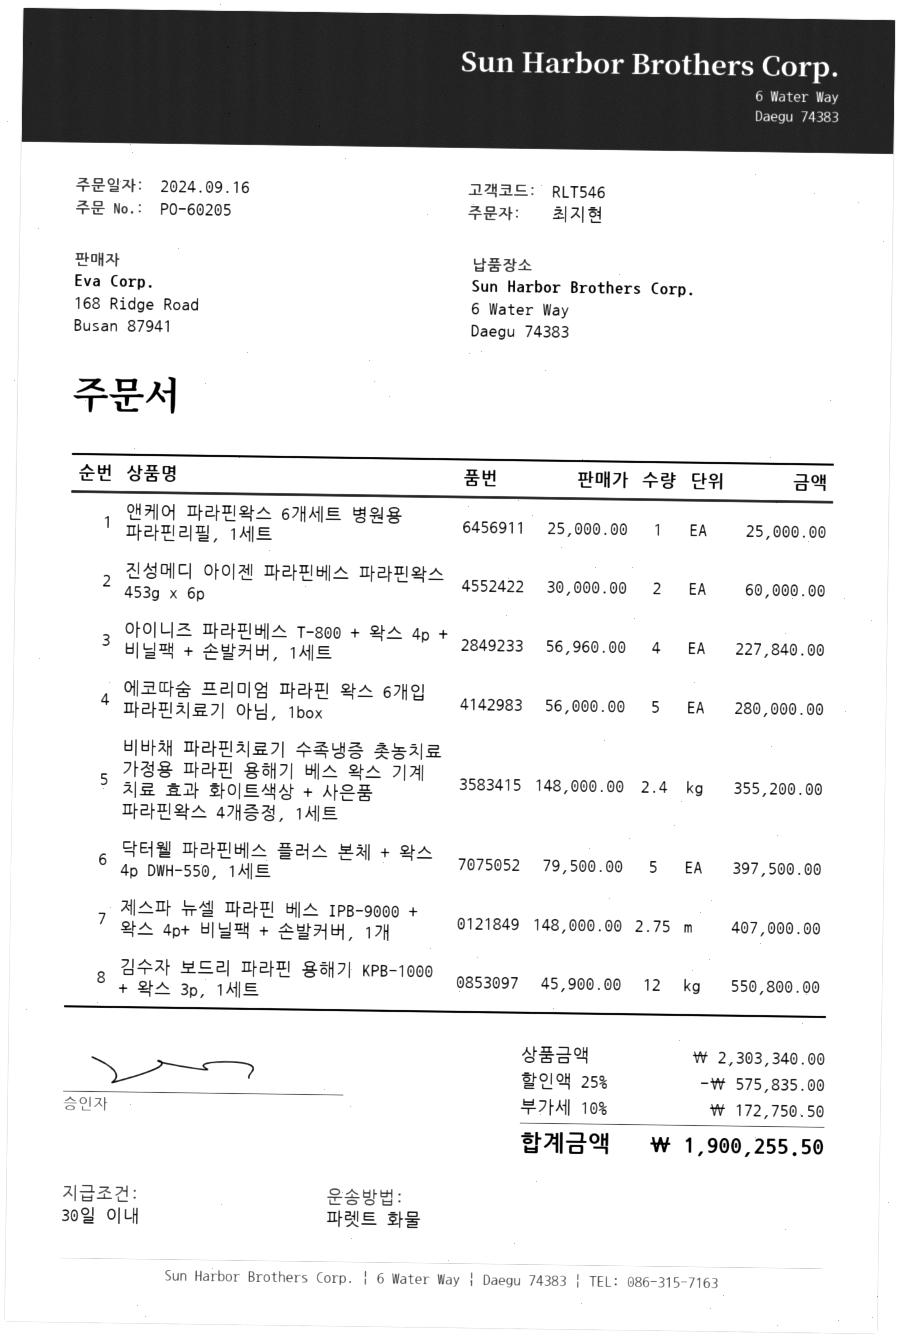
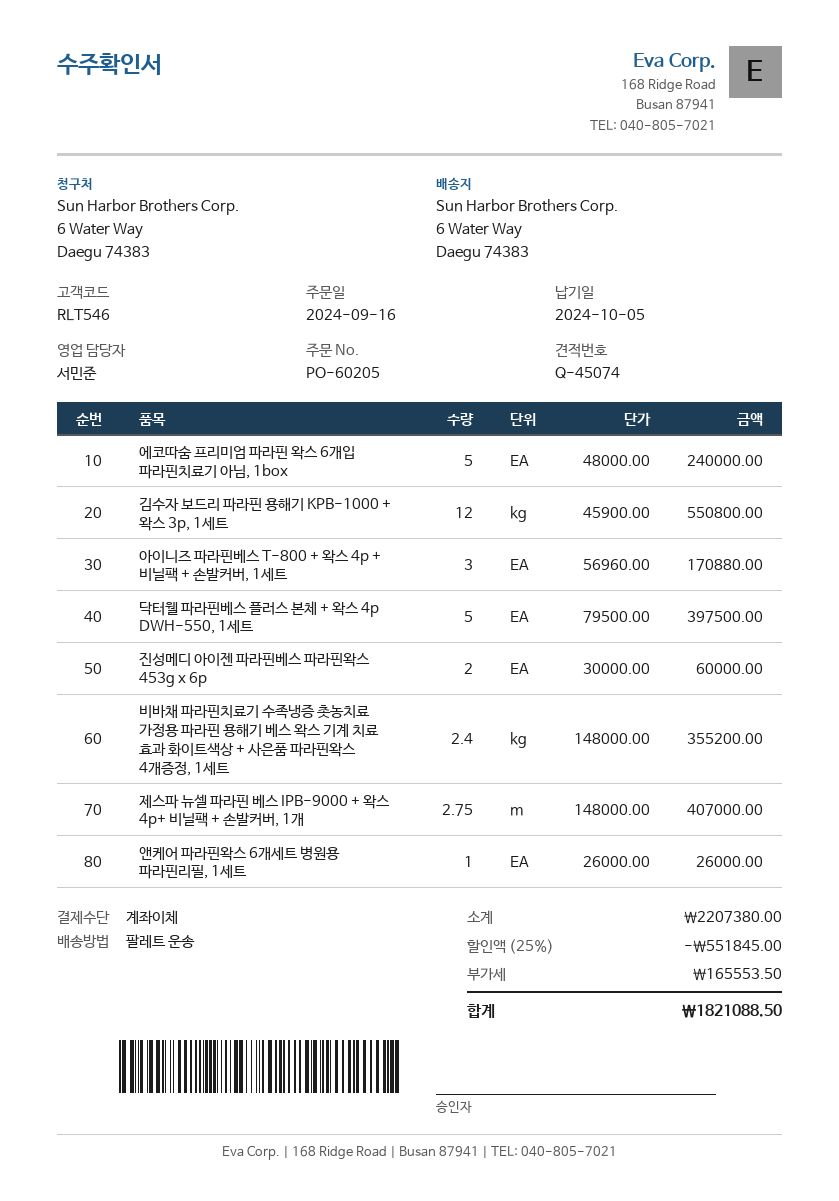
앤케어 파라핀왁스 6개세트 병원용 파라핀리필, 1세트: 1 x 25000.00 = 25000.00 -> 1 x 26000.00 = 26000.00
아이니즈 파라핀베스 T-800 + 왁스 4p + 비닐팩 + 손발커버, 1세트: 4 x 56960.00 = 227840.00 -> 3 x 56960.00 = 170880.00
에코따숨 프리미엄 파라핀 왁스 6개입 파라핀치료기 아님, 1box: 5 x 56000.00 = 280000.00 -> 5 x 48000.00 = 240000.00
subtotal: 2303340.00 -> 2207380.00
discount: 25% = 575835.00 -> 25% = 551845.00
tax: 172750.50 -> 165553.50
total: 1900255.50 -> 1821088.50

